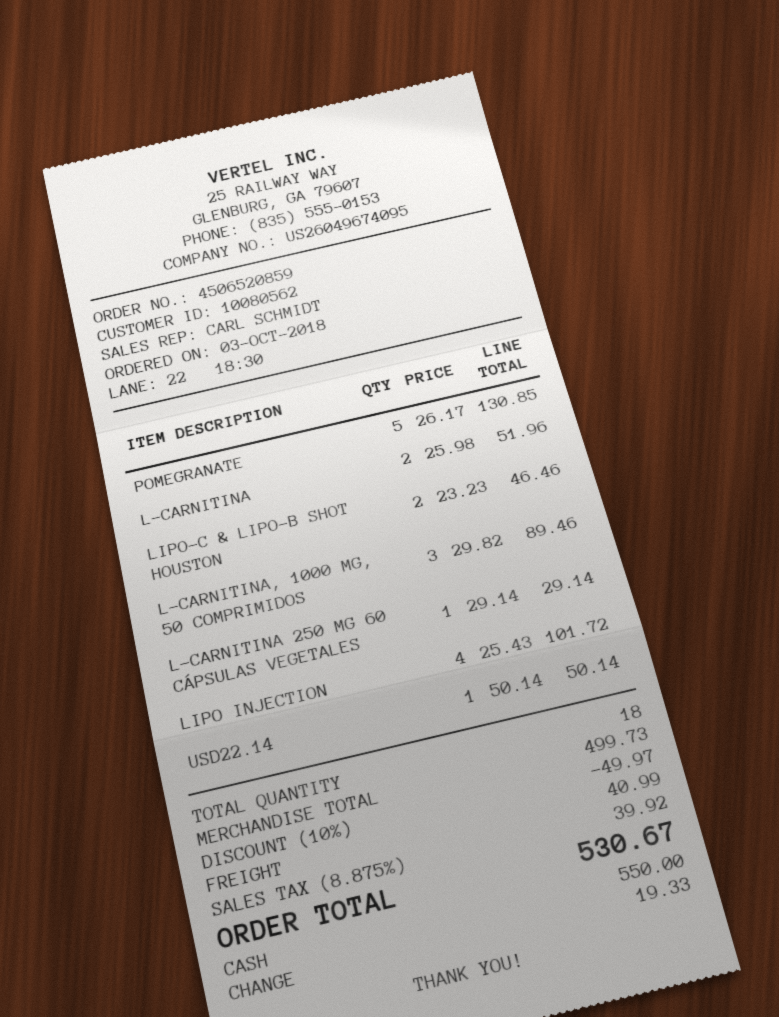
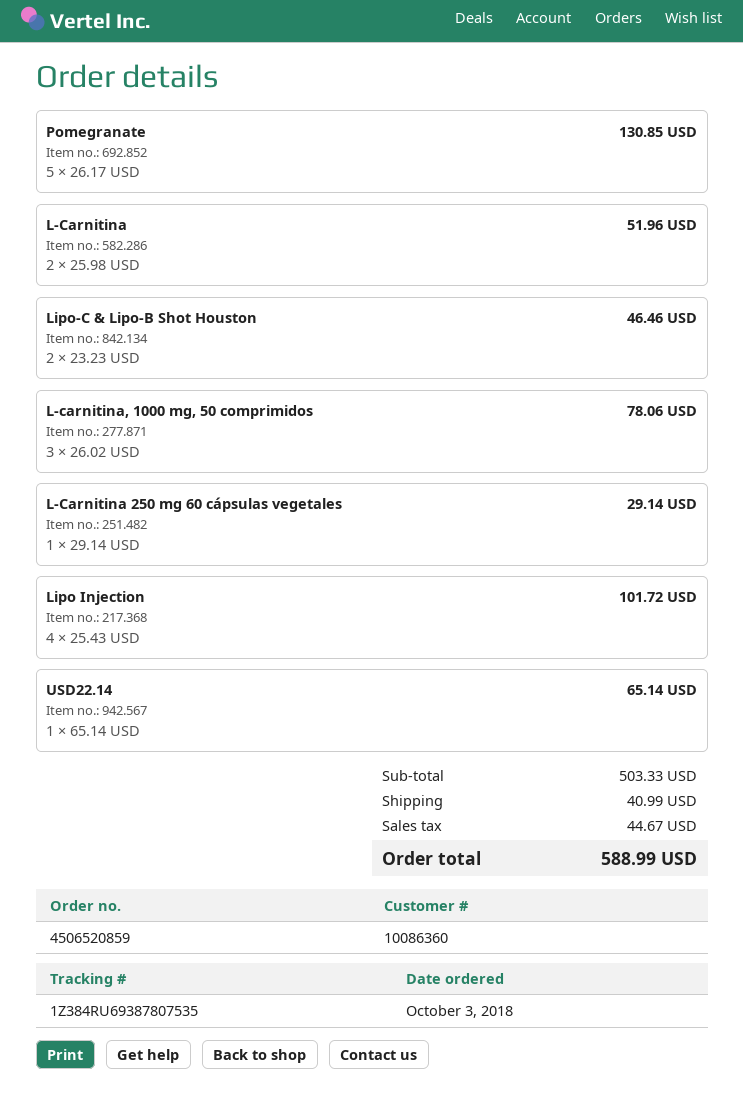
customer number: 10080562 -> 10086360
L-CARNITINA, 1000 MG, 50 COMPRIMIDOS: 3 x 29.82 = 89.46 -> 3 x 26.02 = 78.06
USD22.14: 1 x 50.14 = 50.14 -> 1 x 65.14 = 65.14
subtotal: 499.73 -> 503.33
discount: 10% = 49.97 -> none
tax: 39.92 -> 44.67
total: 530.67 -> 588.99

